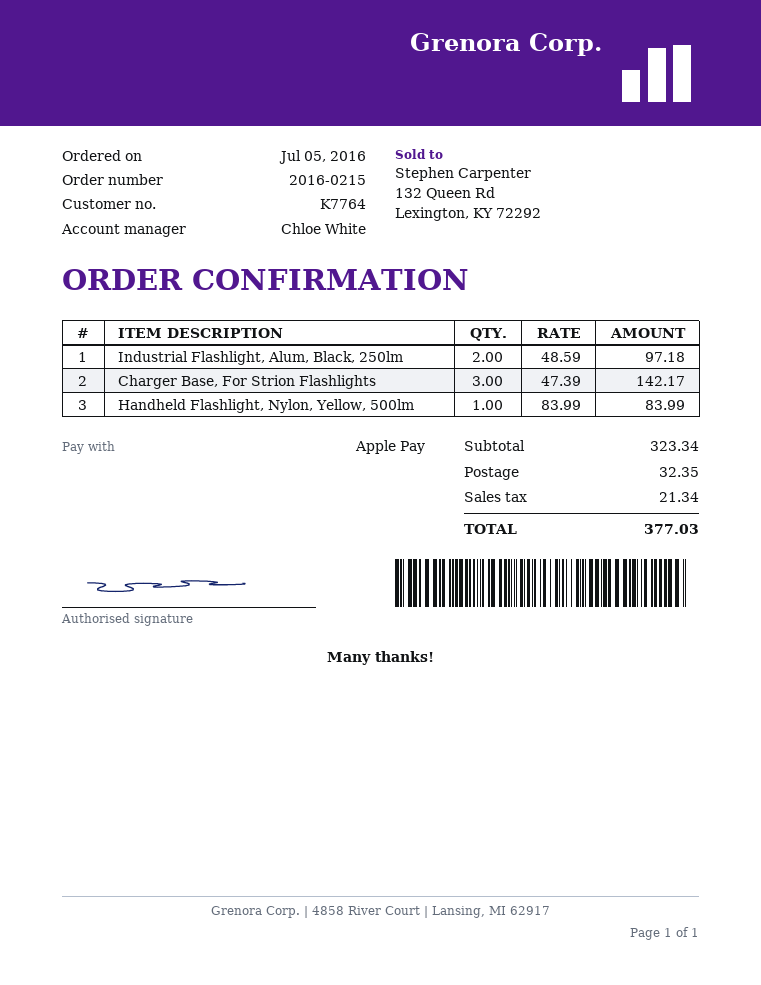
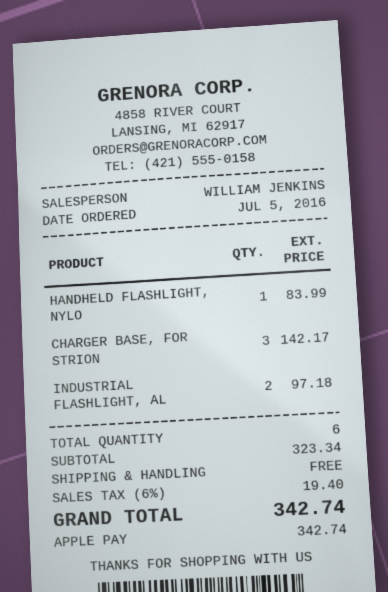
sales rep: Chloe White -> WILLIAM JENKINS
shipping: 32.35 -> 0.00
tax: 21.34 -> 19.40
total: 377.03 -> 342.74

